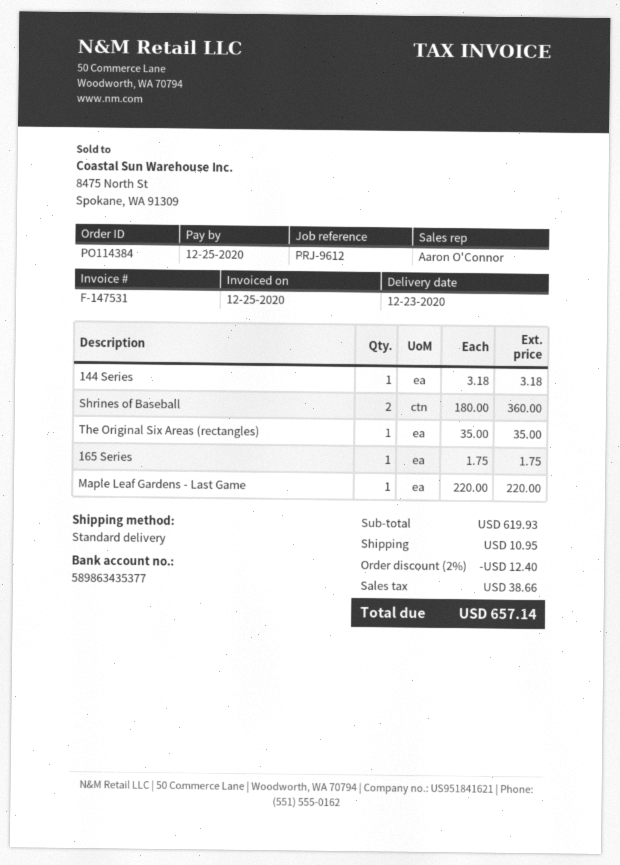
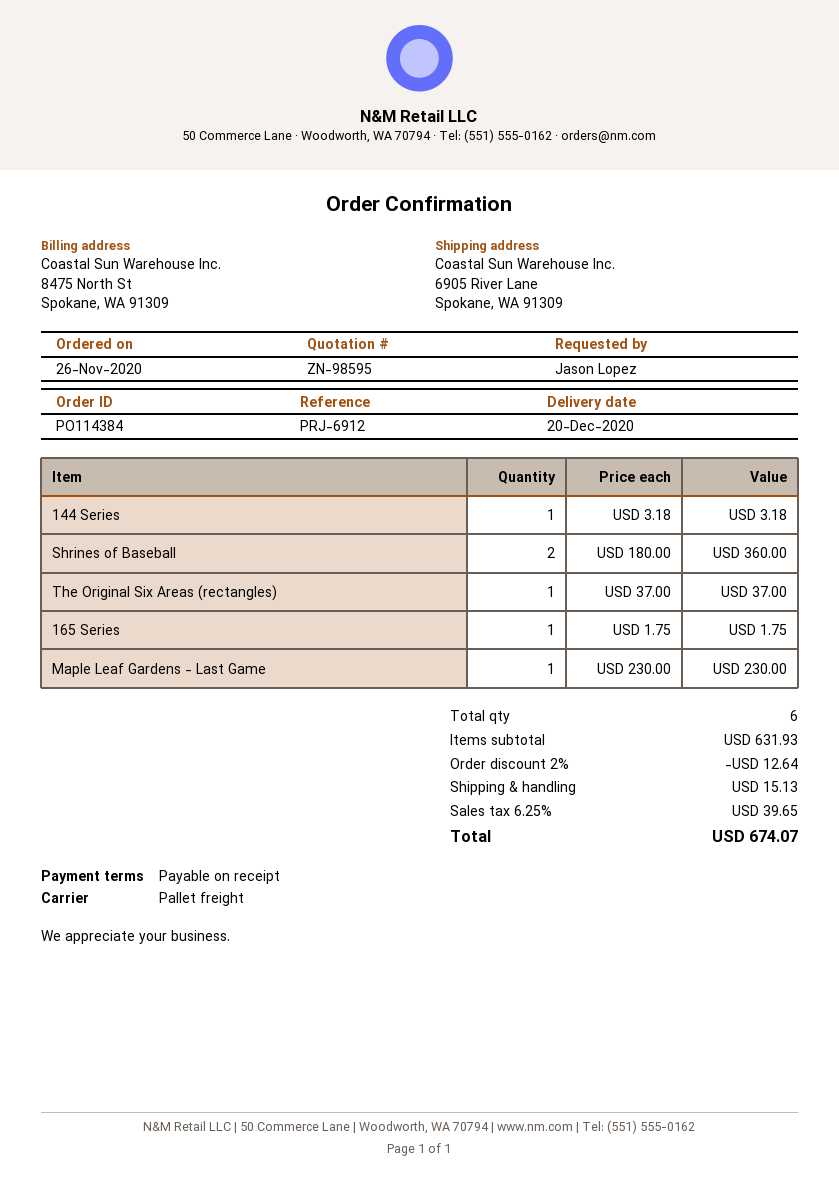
delivery date: 2020-12-23 -> 2020-12-20
reference: PRJ-9612 -> PRJ-6912
shipping method: standard -> pallet freight
The Original Six Areas (rectangles): 1 x 35.00 = 35.00 -> 1 x 37.00 = 37.00
Maple Leaf Gardens - Last Game: 1 x 220.00 = 220.00 -> 1 x 230.00 = 230.00
subtotal: 619.93 -> 631.93
discount: 2% = 12.40 -> 2% = 12.64
shipping: 10.95 -> 15.13
tax: 38.66 -> 39.65
total: 657.14 -> 674.07

